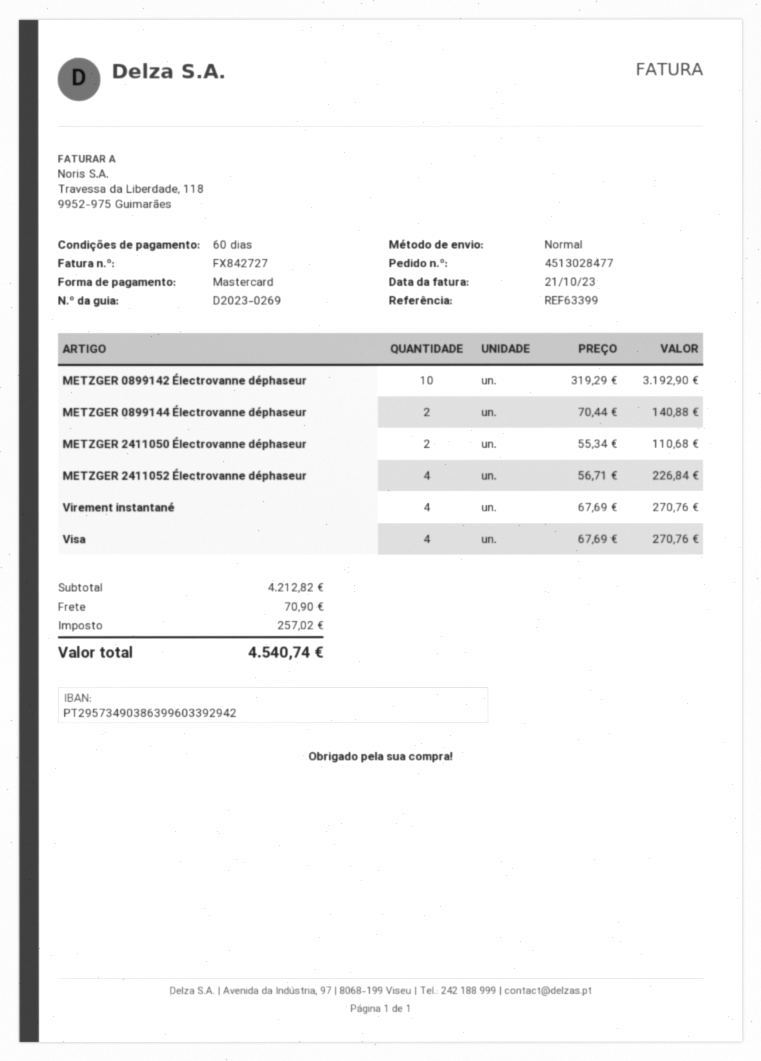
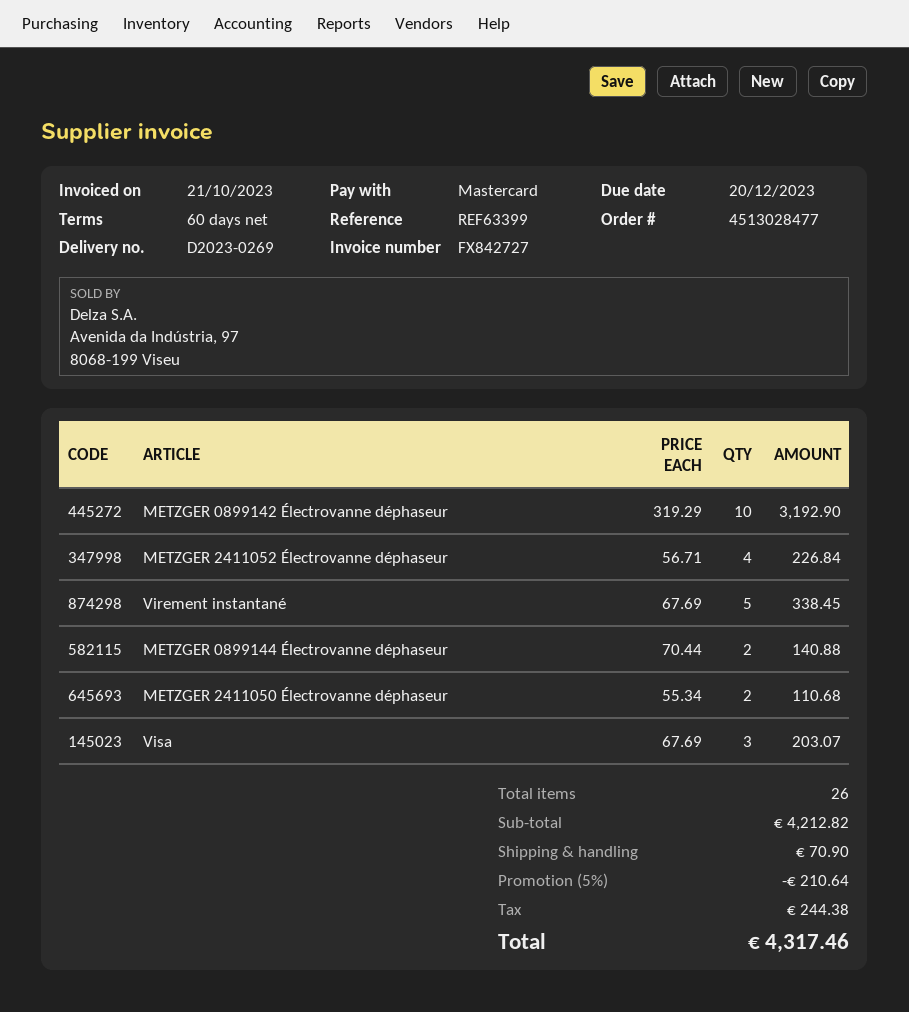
Virement instantané: 4 x 67.69 = 270.76 -> 5 x 67.69 = 338.45
Visa: 4 x 67.69 = 270.76 -> 3 x 67.69 = 203.07
discount: none -> 5% = 210.64
tax: 257.02 -> 244.38
total: 4540.74 -> 4317.46

